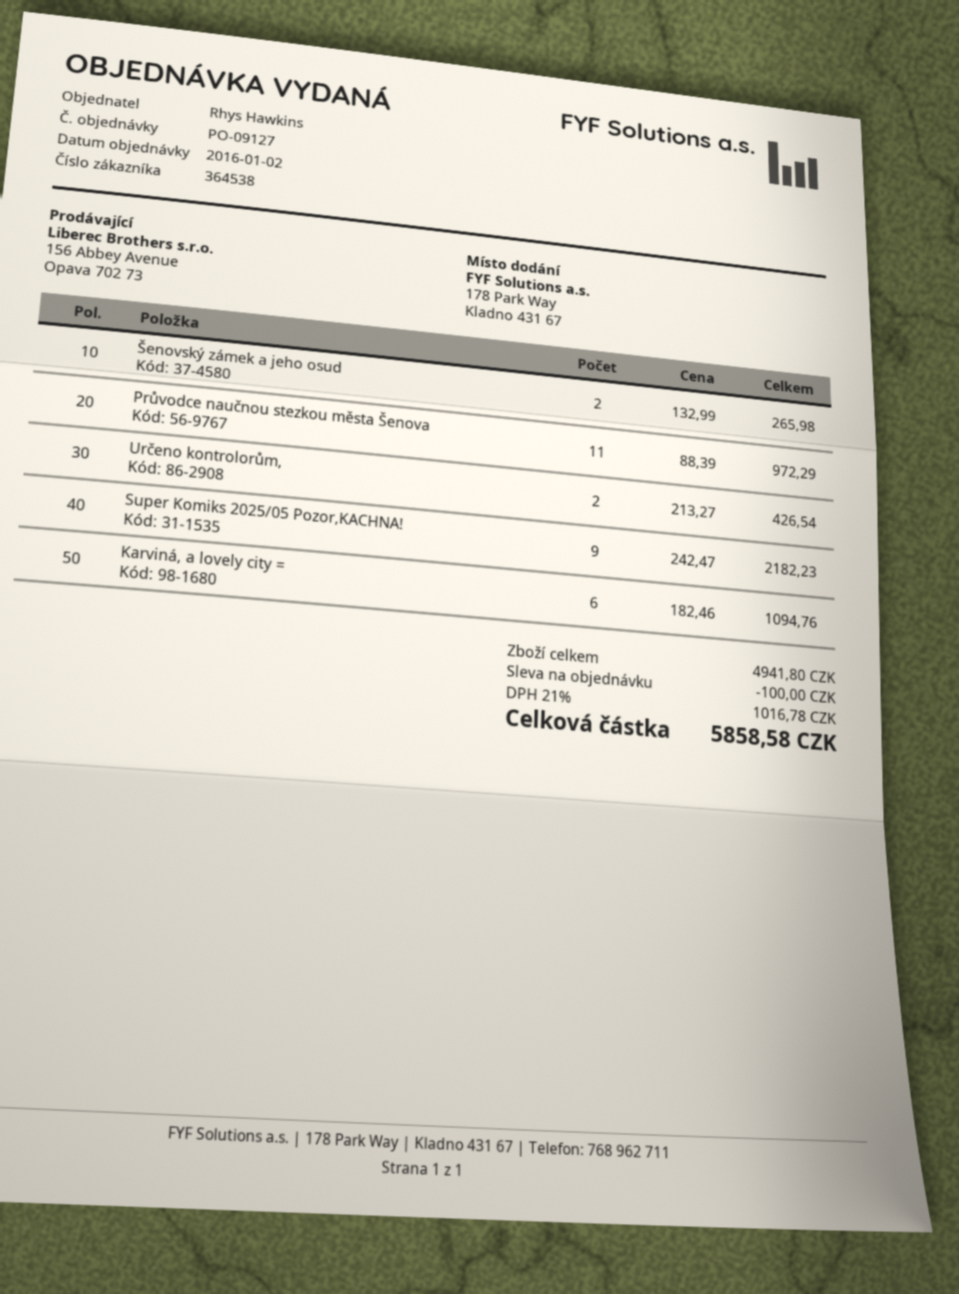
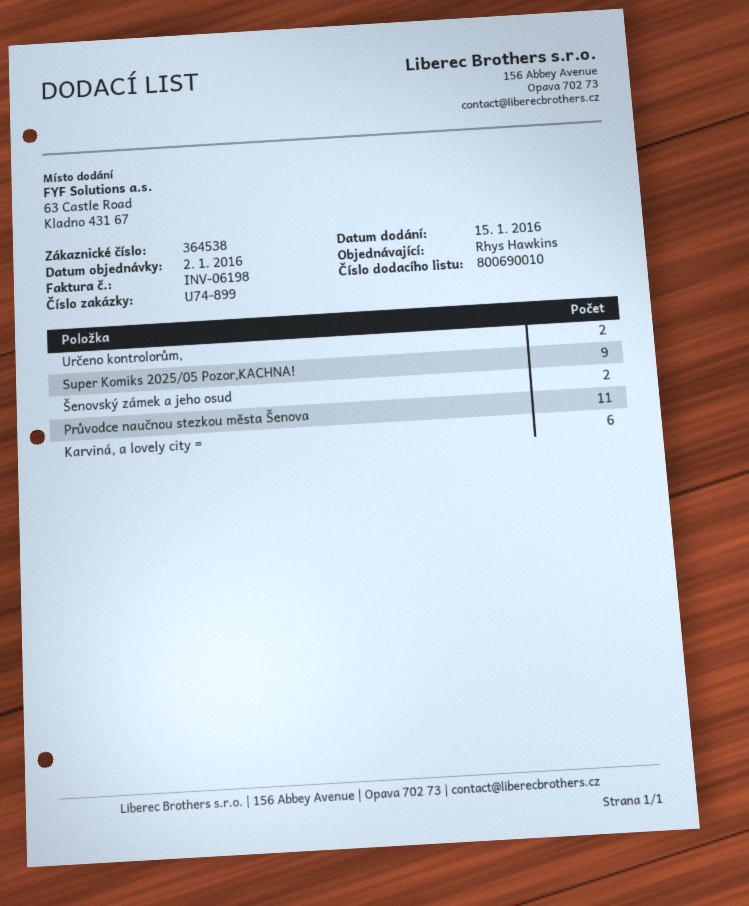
ship to: 178 Park Way, Kladno 431 67 -> 63 Castle Road, Kladno 431 67

